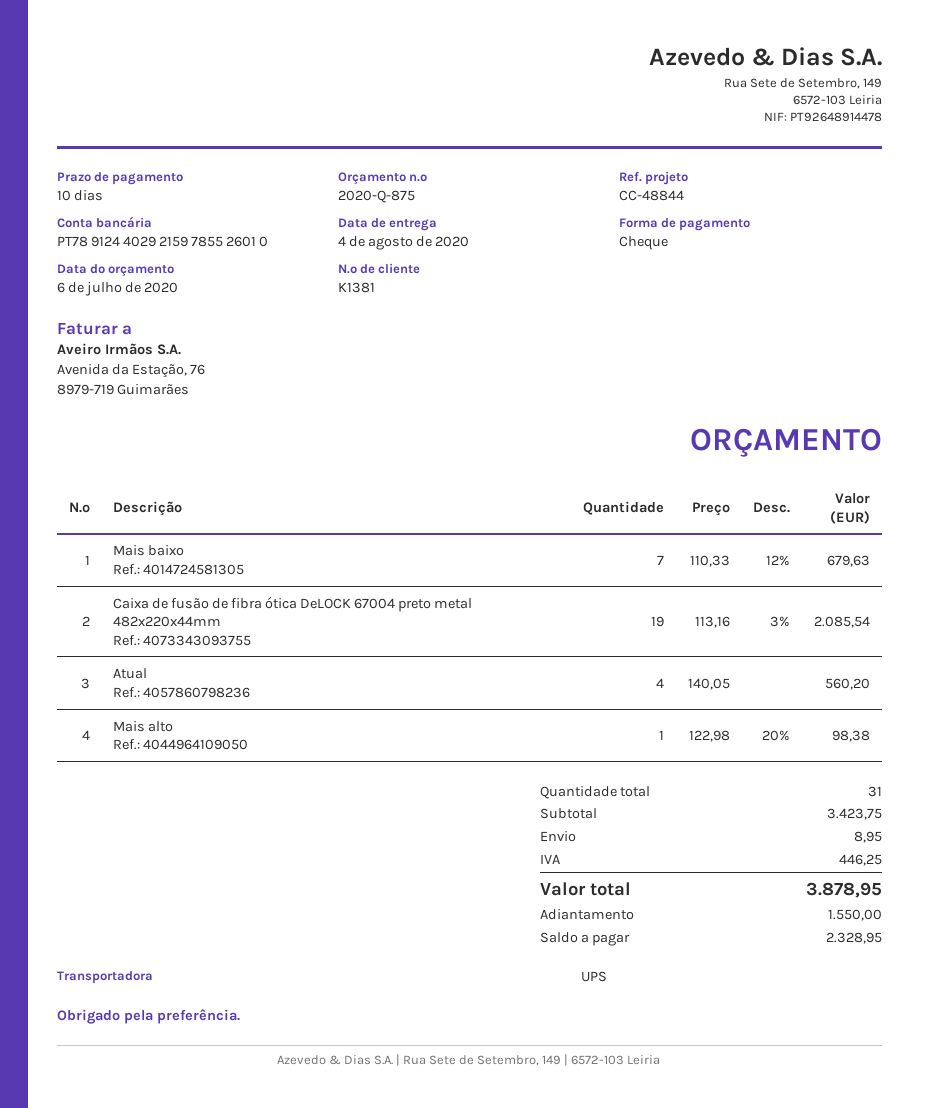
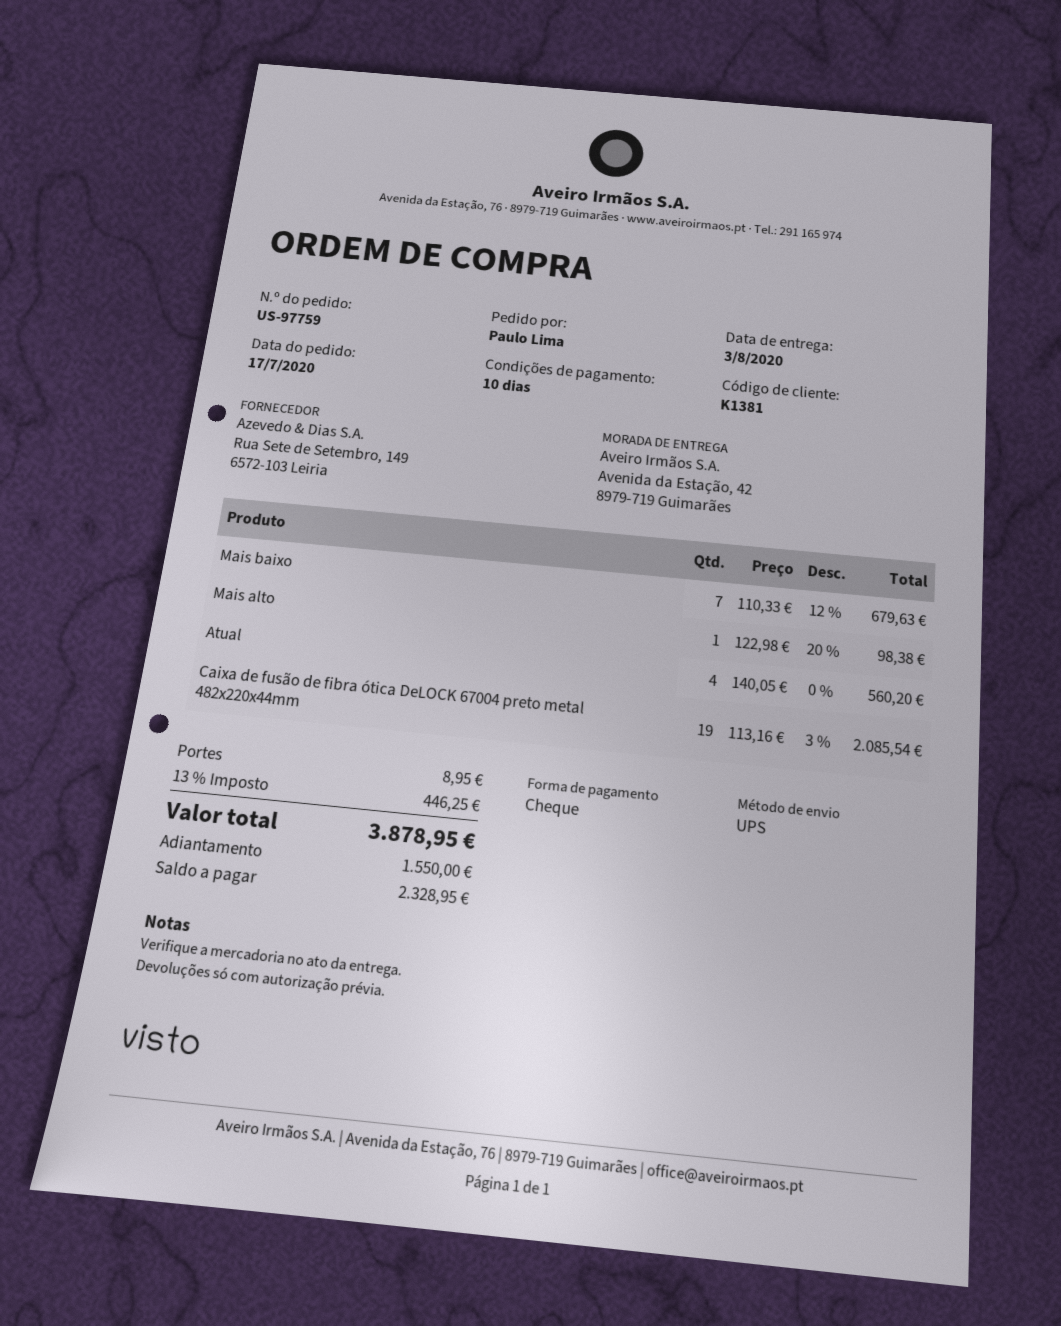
delivery date: 2020-08-04 -> 2020-08-03

